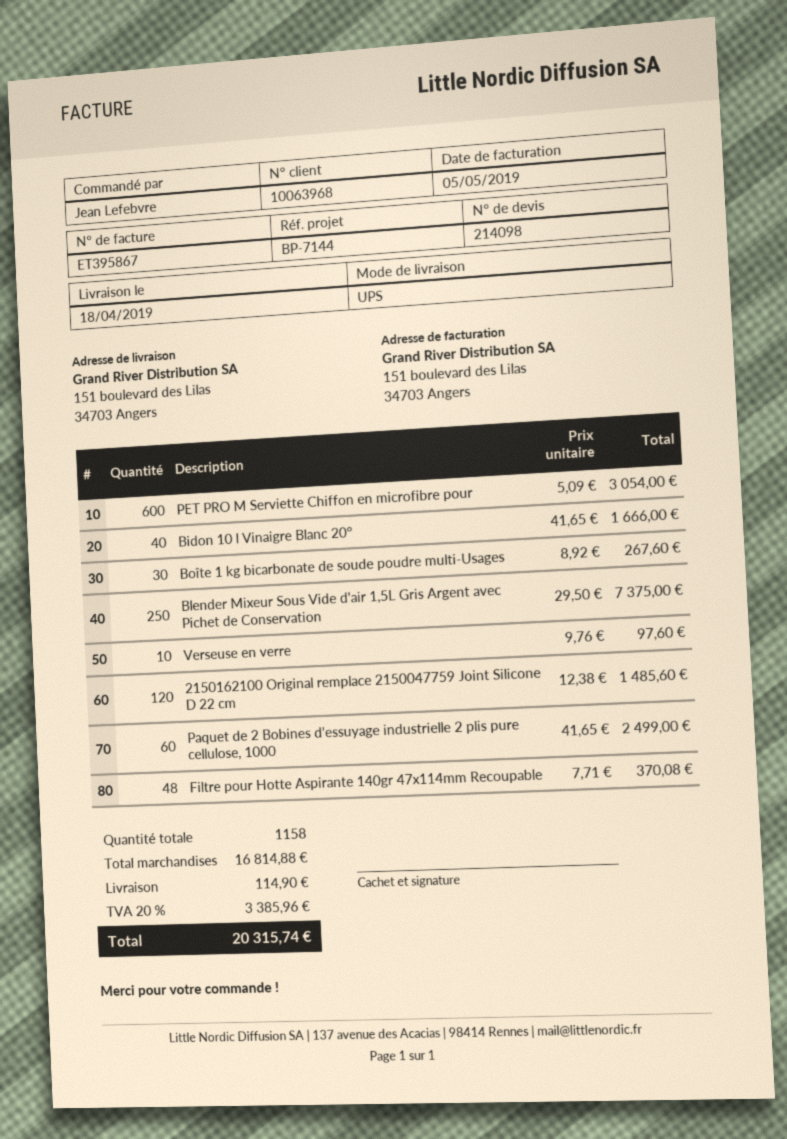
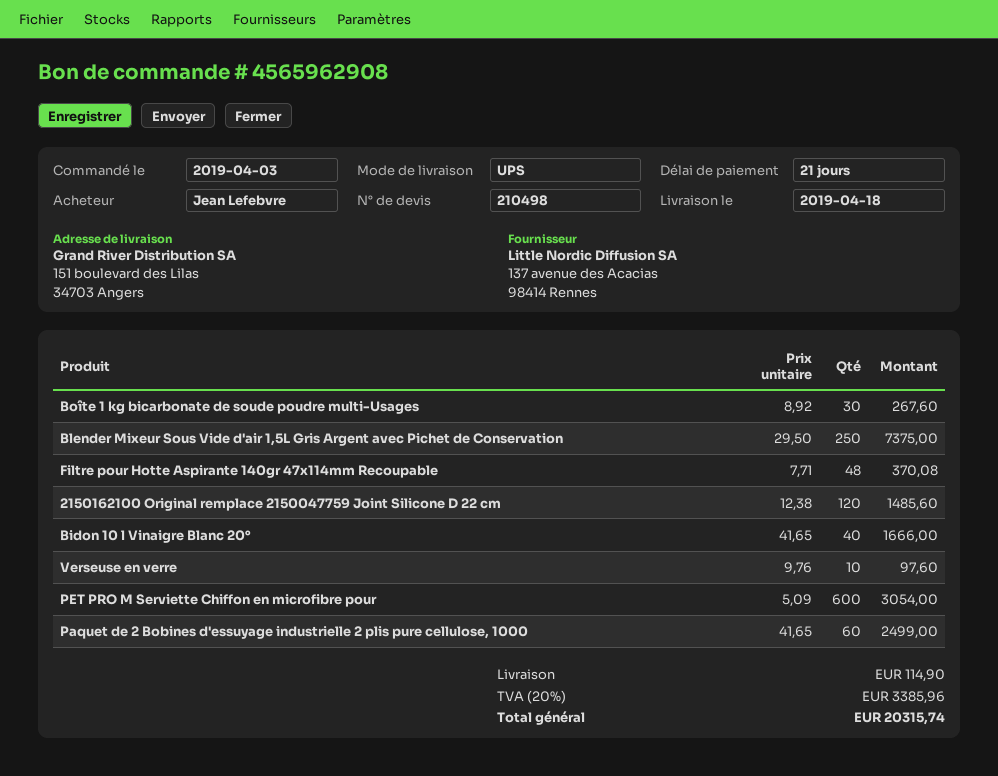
quote number: 214098 -> 210498

